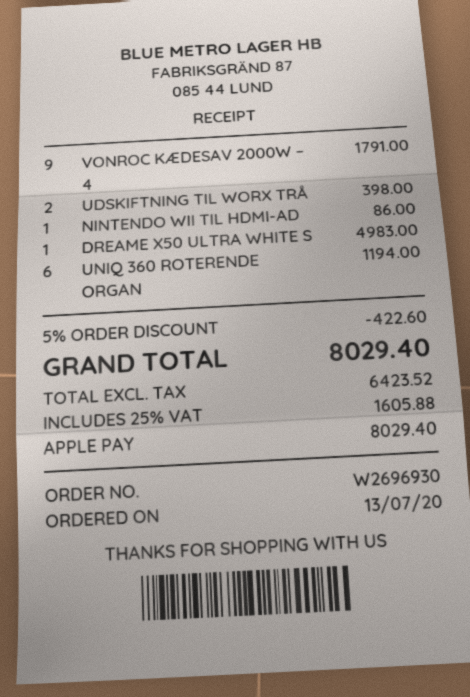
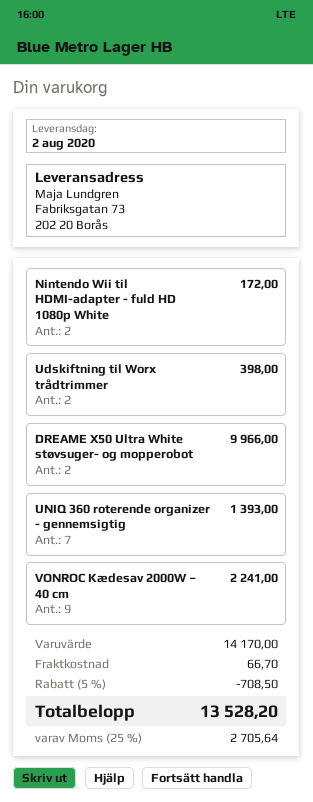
VONROC KÆDESAV 2000W – 4: 9 for 1791.00 -> 9 for 2241.00
NINTENDO WII TIL HDMI-AD: 1 for 86.00 -> 2 for 172.00
DREAME X50 ULTRA WHITE S: 1 for 4983.00 -> 2 for 9966.00
UNIQ 360 ROTERENDE ORGAN: 6 for 1194.00 -> 7 for 1393.00
discount: 5% = 422.60 -> 5% = 708.50
shipping: none -> 66.70
tax: 25% = 1605.88 -> 25% = 2705.64
total: 8029.40 -> 13528.20

